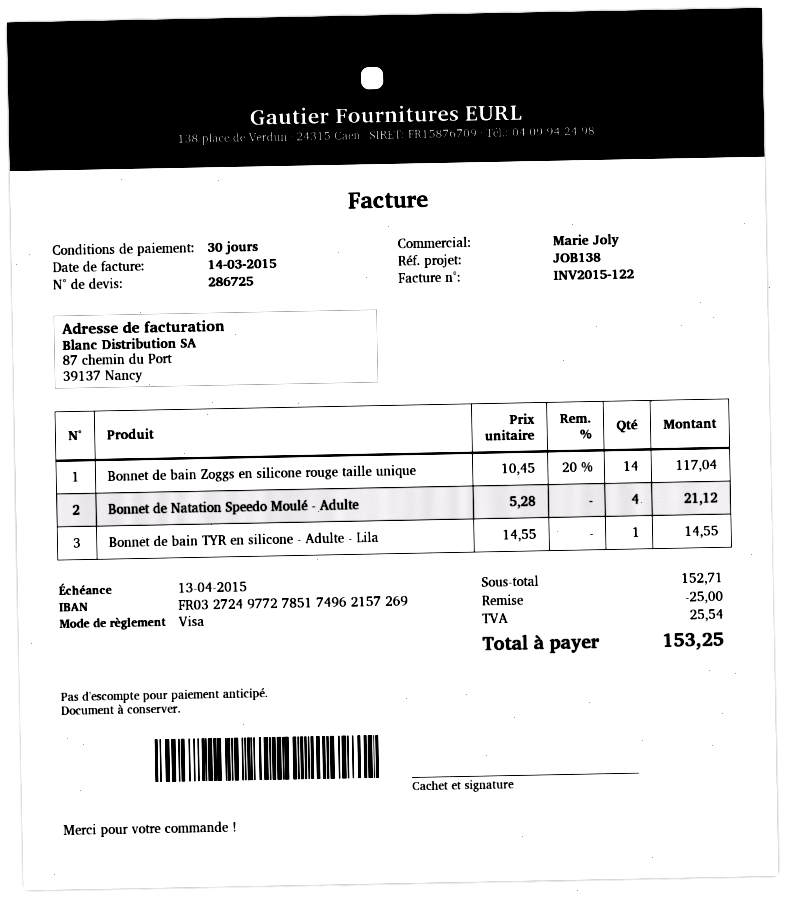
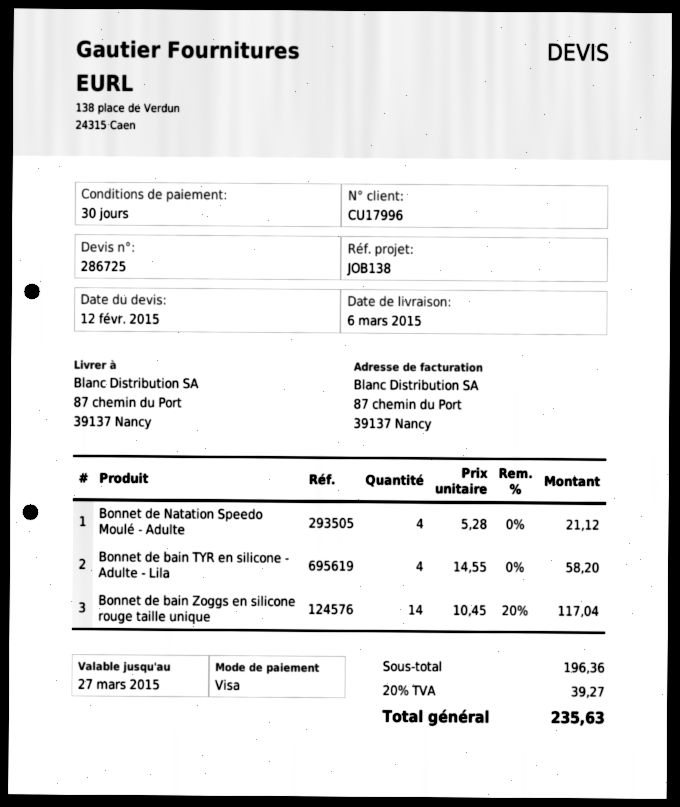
Bonnet de bain TYR en silicone - Adulte - Lila: 1 x 14.55 = 14.55 -> 4 x 14.55 = 58.20
subtotal: 152.71 -> 196.36
discount: 25.00 -> none
tax: 25.54 -> 39.27
total: 153.25 -> 235.63

